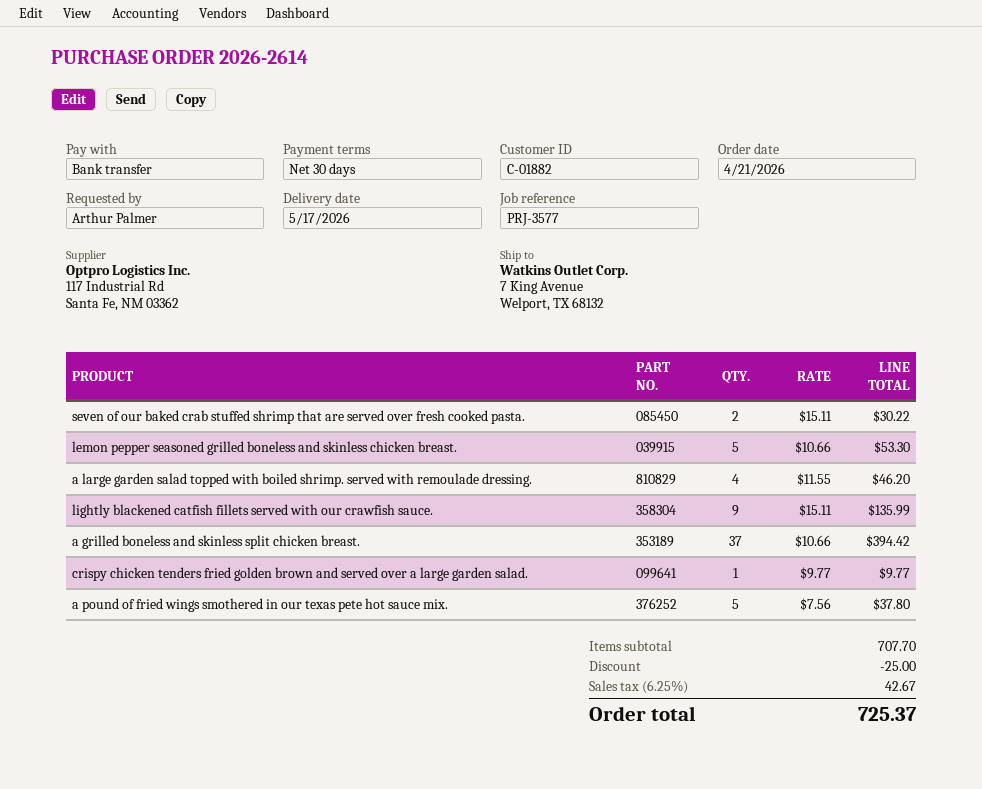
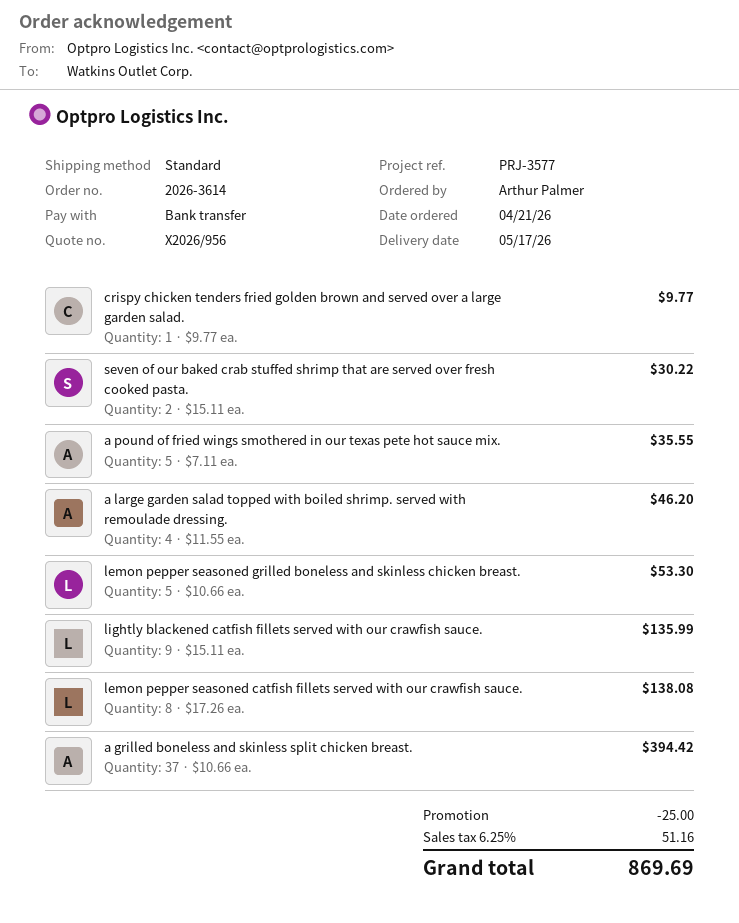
order number: 2026-2614 -> 2026-3614
a pound of fried wings smothered in our texas pete hot sauce mix.: 5 x 7.56 = 37.80 -> 5 x 7.11 = 35.55
lemon pepper seasoned catfish fillets served with our crawfish sauce.: none -> 8 x 17.26 = 138.08
tax: 6.25% = 42.67 -> 6.25% = 51.16
total: 725.37 -> 869.69

